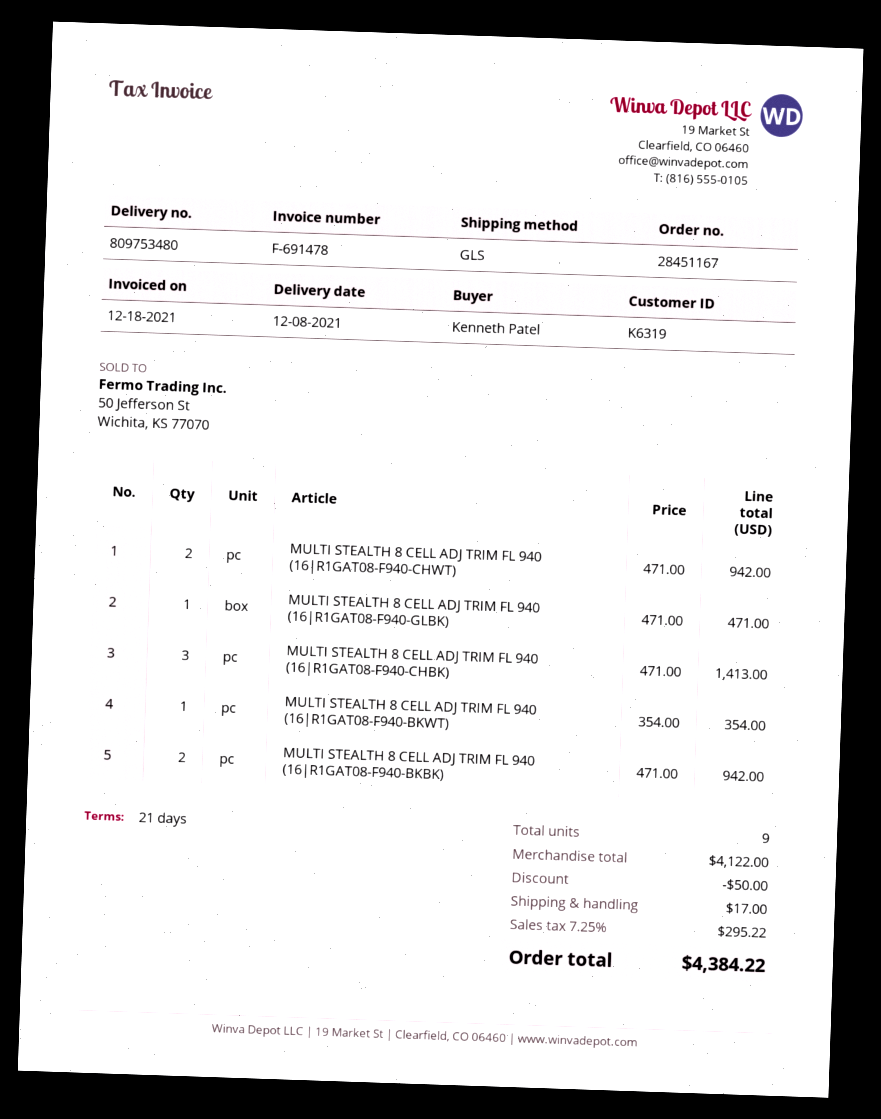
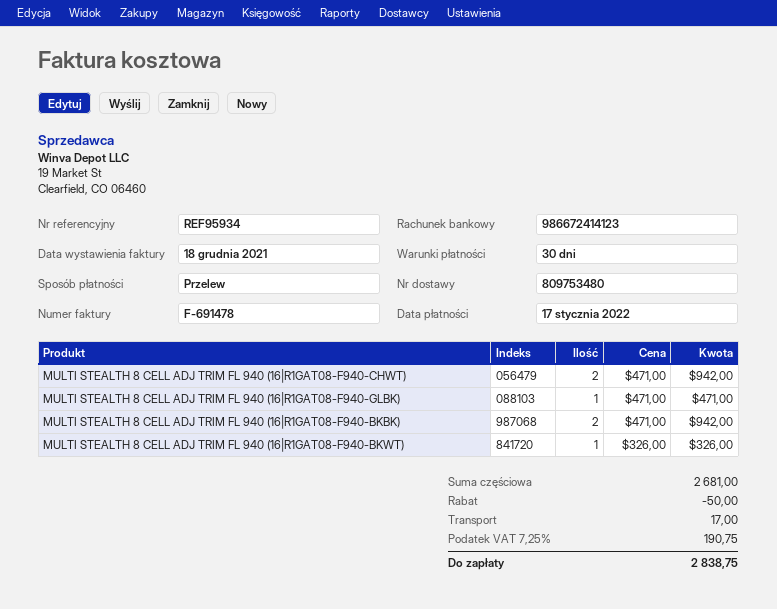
payment terms: 21 days -> 30 days
MULTI STEALTH 8 CELL ADJ TRIM FL 940 (16|R1GAT08-F940-CHBK): 3 x 471.00 = 1413.00 -> none
MULTI STEALTH 8 CELL ADJ TRIM FL 940 (16|R1GAT08-F940-BKWT): 1 x 354.00 = 354.00 -> 1 x 326.00 = 326.00
subtotal: 4122.00 -> 2681.00
tax: 7.25% = 295.22 -> 7.25% = 190.75
total: 4384.22 -> 2838.75

